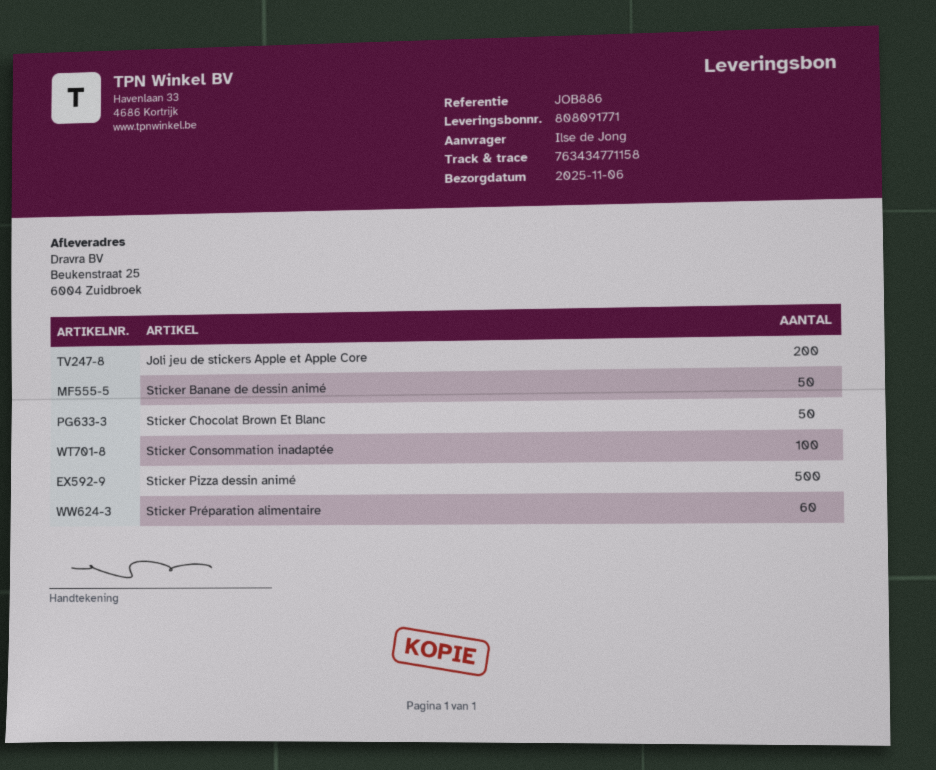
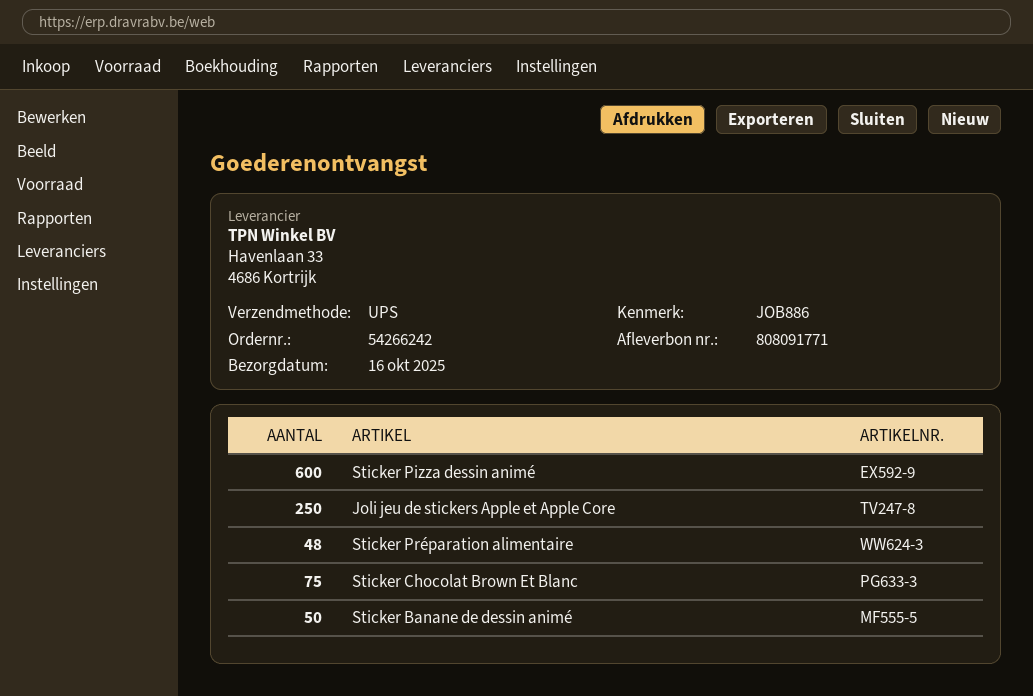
delivery date: 2025-11-06 -> 2025-10-16
Joli jeu de stickers Apple et Apple Core: 200 -> 250
Sticker Chocolat Brown Et Blanc: 50 -> 75
Sticker Consommation inadaptée: 100 -> none
Sticker Pizza dessin animé: 500 -> 600
Sticker Préparation alimentaire: 60 -> 48

